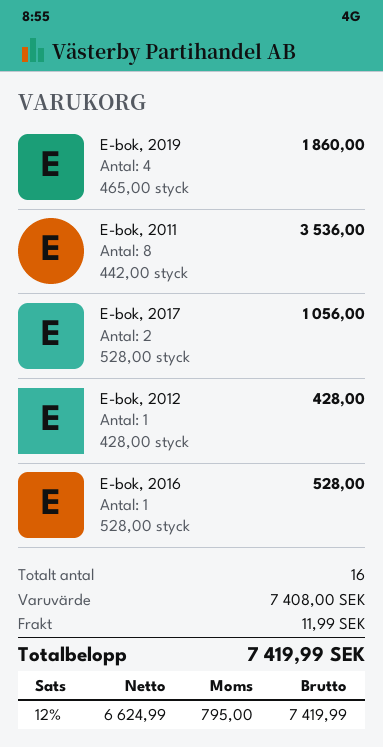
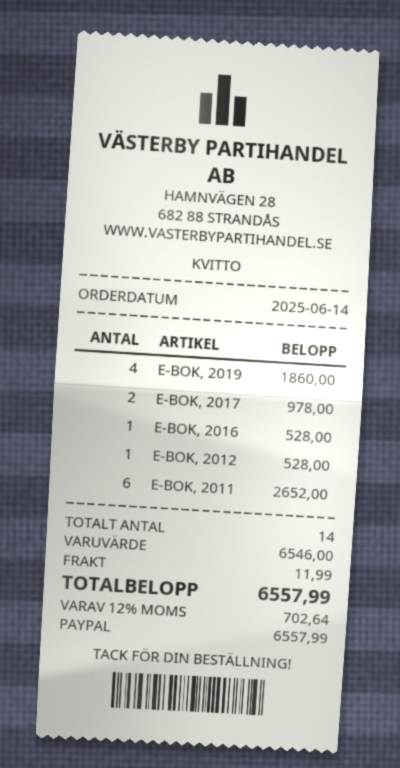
E-bok, 2011: 8 for 3536.00 -> 6 for 2652.00
E-bok, 2017: 2 for 1056.00 -> 2 for 978.00
E-bok, 2012: 1 for 428.00 -> 1 for 528.00
total quantity: 16 -> 14
subtotal: 7408.00 -> 6546.00
tax: 12% = 795.00 -> 12% = 702.64
total: 7419.99 -> 6557.99

